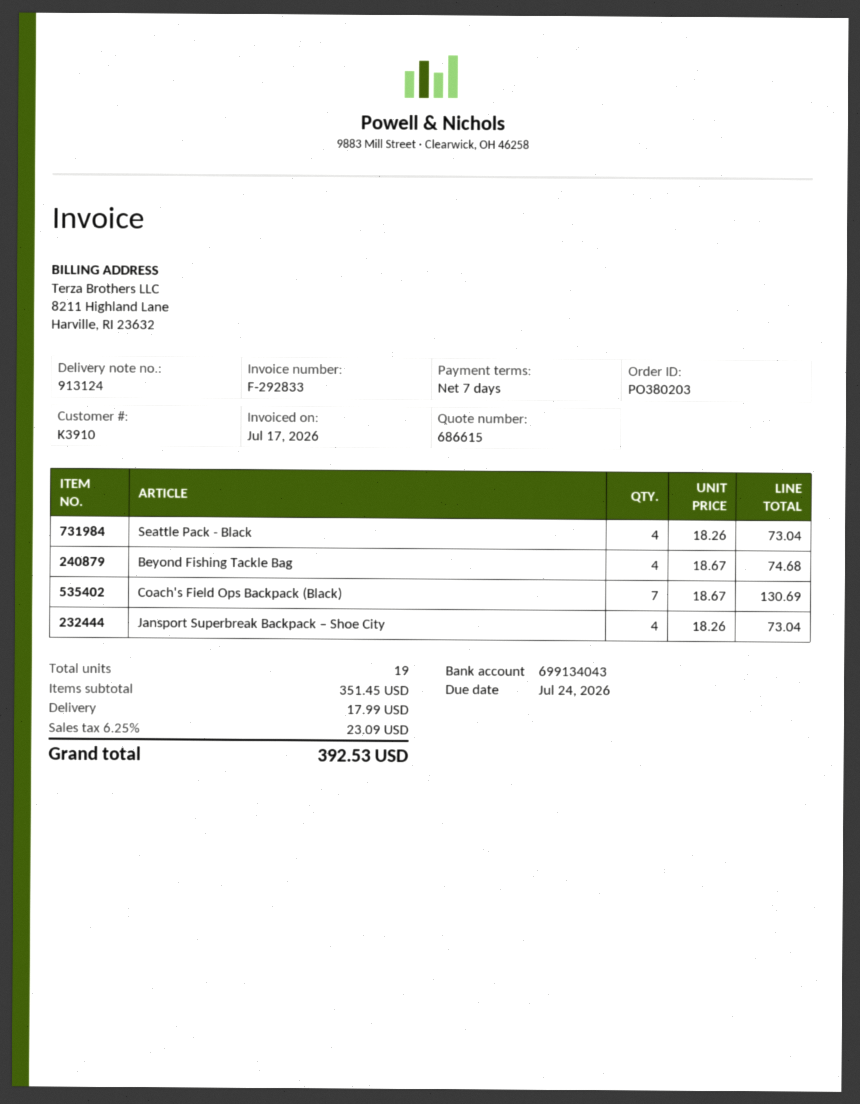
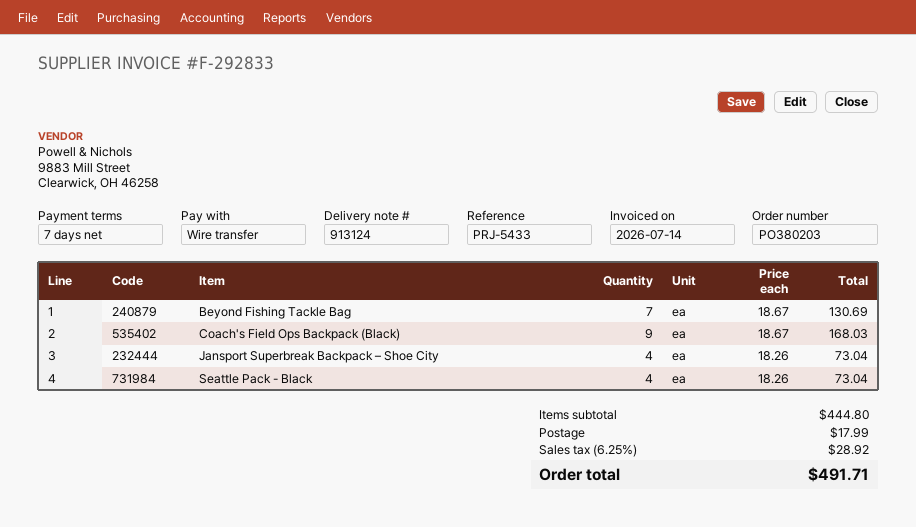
invoice date: 2026-07-17 -> 2026-07-14
Beyond Fishing Tackle Bag: 4 x 18.67 = 74.68 -> 7 x 18.67 = 130.69
Coach's Field Ops Backpack (Black): 7 x 18.67 = 130.69 -> 9 x 18.67 = 168.03
subtotal: 351.45 -> 444.80
tax: 6.25% = 23.09 -> 6.25% = 28.92
total: 392.53 -> 491.71

